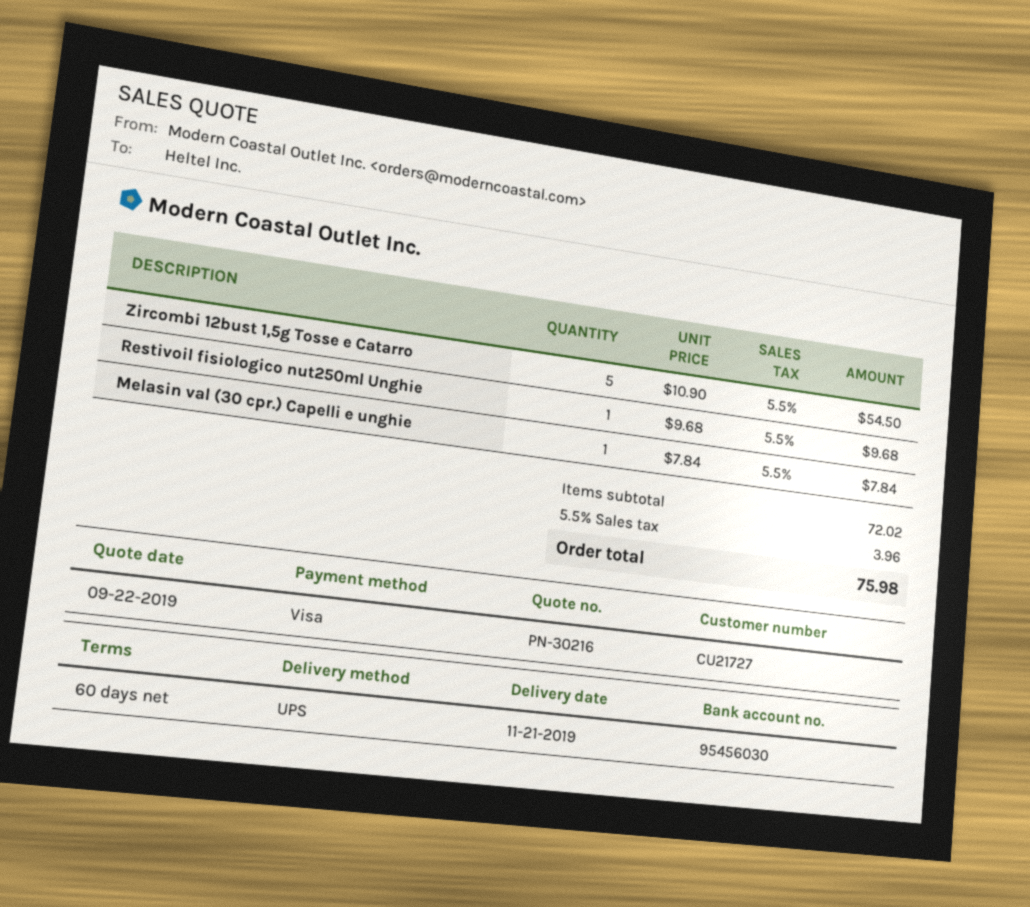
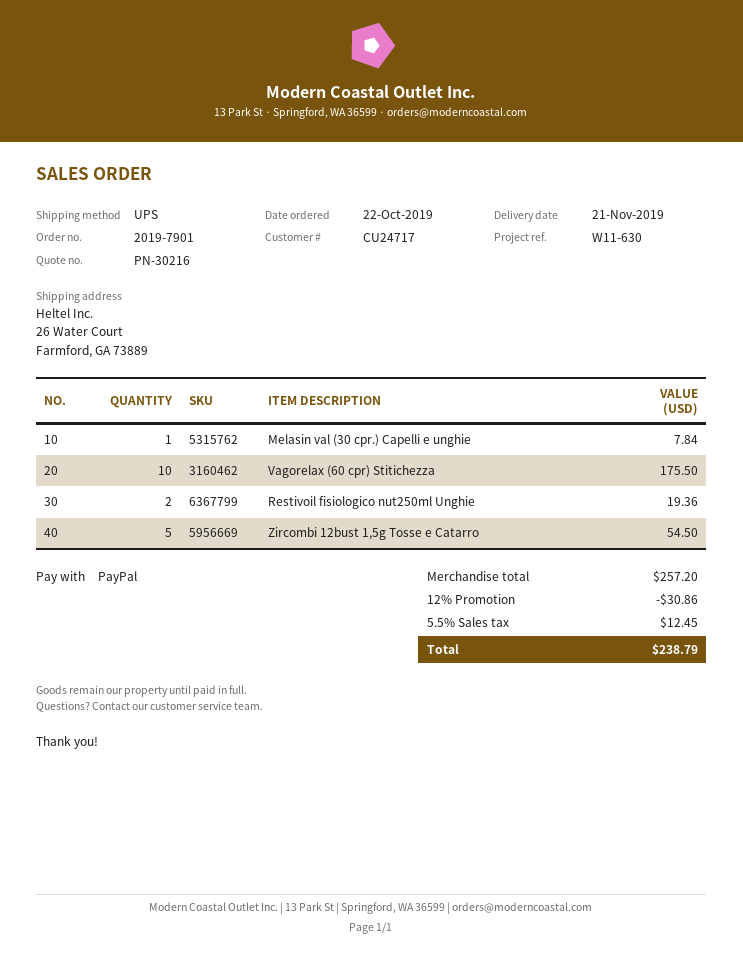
customer number: CU21727 -> CU24717
payment method: Visa -> PayPal
Restivoil fisiologico nut250ml Unghie: 1 for 9.68 -> 2 for 19.36
Vagorelax (60 cpr) Stitichezza: none -> 10 for 175.50
subtotal: 72.02 -> 257.20
discount: none -> 12% = 30.86
tax: 5.5% = 3.96 -> 5.5% = 12.45
total: 75.98 -> 238.79

